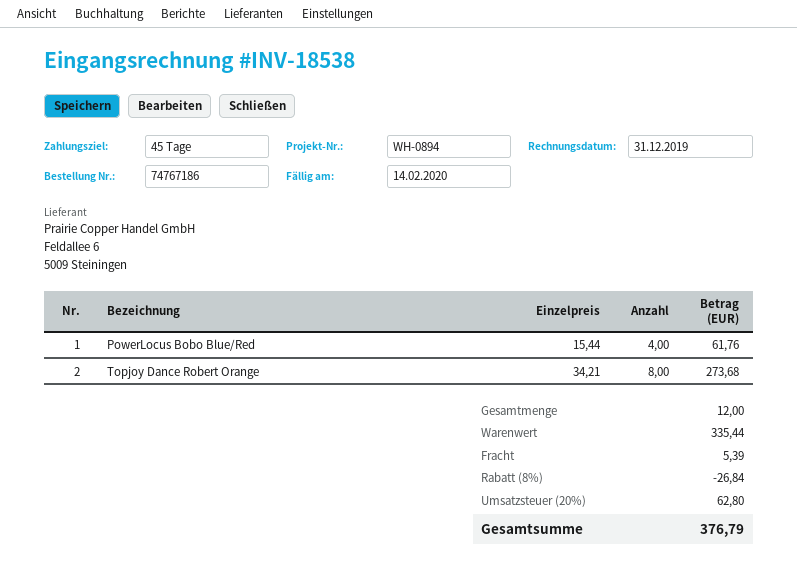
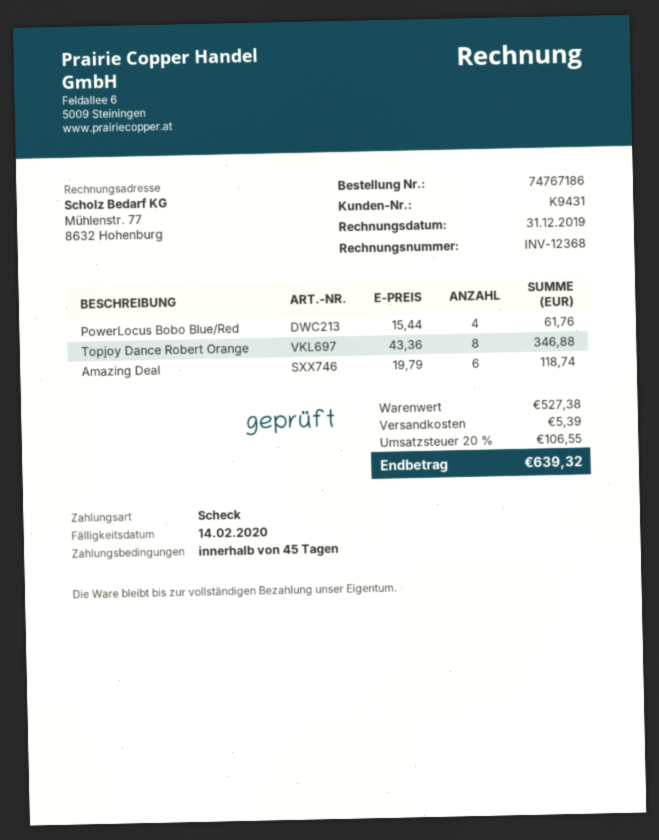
invoice number: INV-18538 -> INV-12368
Topjoy Dance Robert Orange: 8 x 34.21 = 273.68 -> 8 x 43.36 = 346.88
Amazing Deal: none -> 6 x 19.79 = 118.74
subtotal: 335.44 -> 527.38
discount: 8% = 26.84 -> none
tax: 20% = 62.80 -> 20% = 106.55
total: 376.79 -> 639.32

